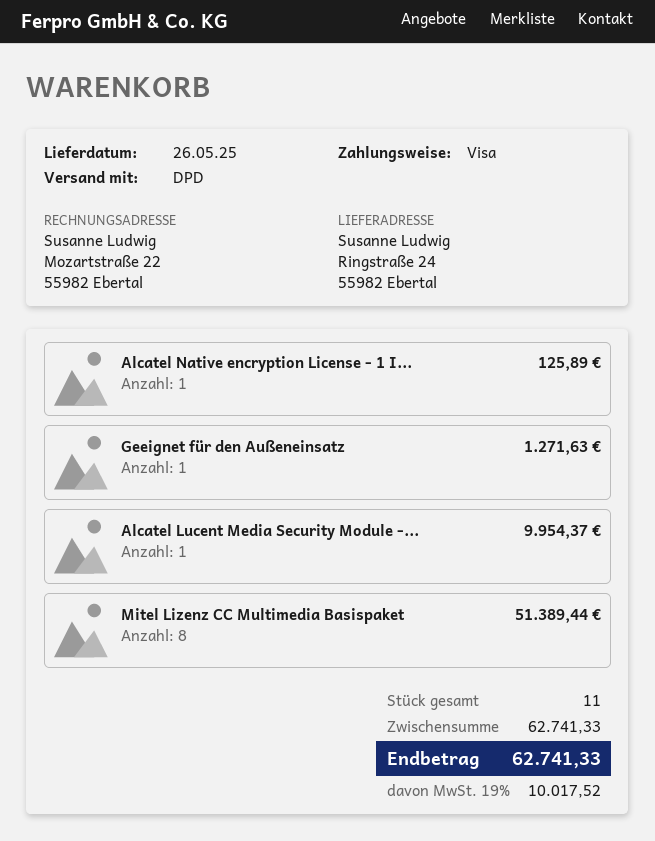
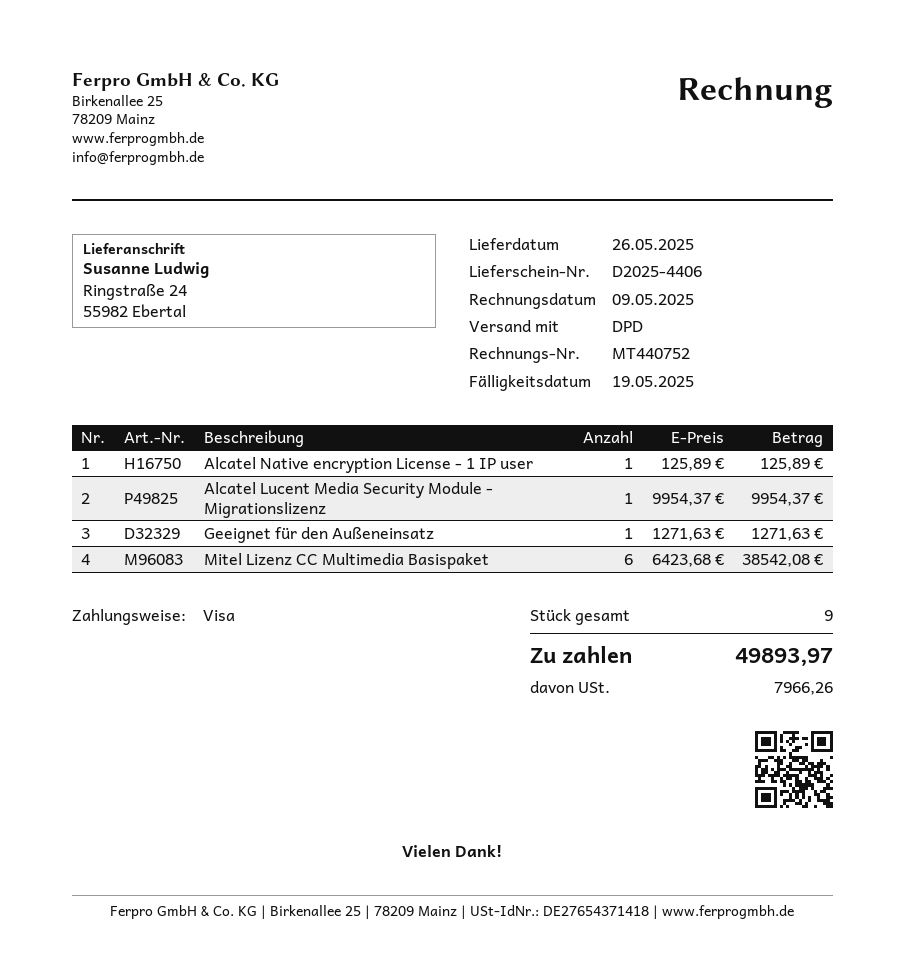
Mitel Lizenz CC Multimedia Basispaket: 8 for 51389.44 -> 6 for 38542.08
total quantity: 11 -> 9
tax: 10017.52 -> 7966.26
total: 62741.33 -> 49893.97

